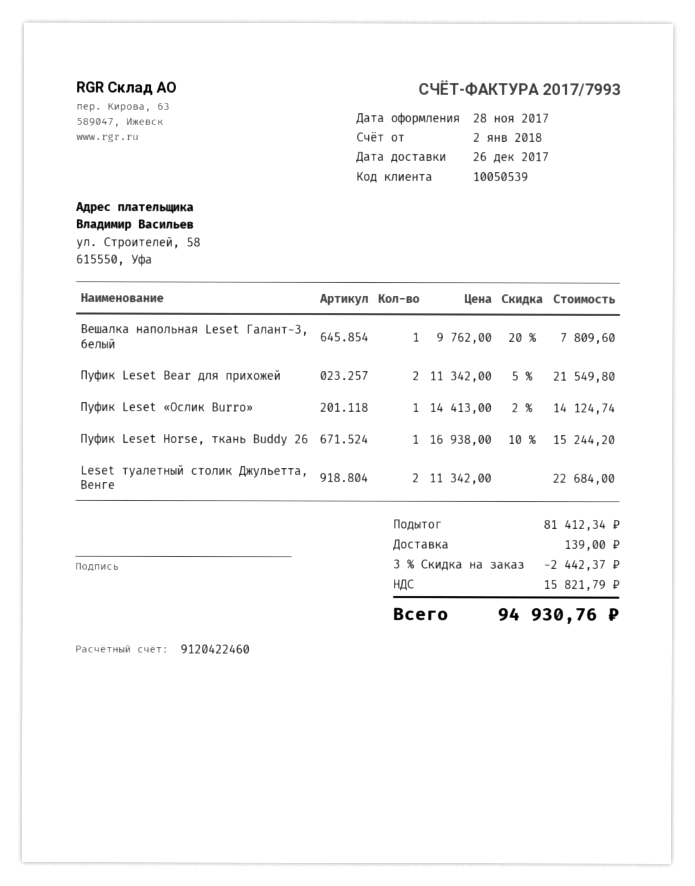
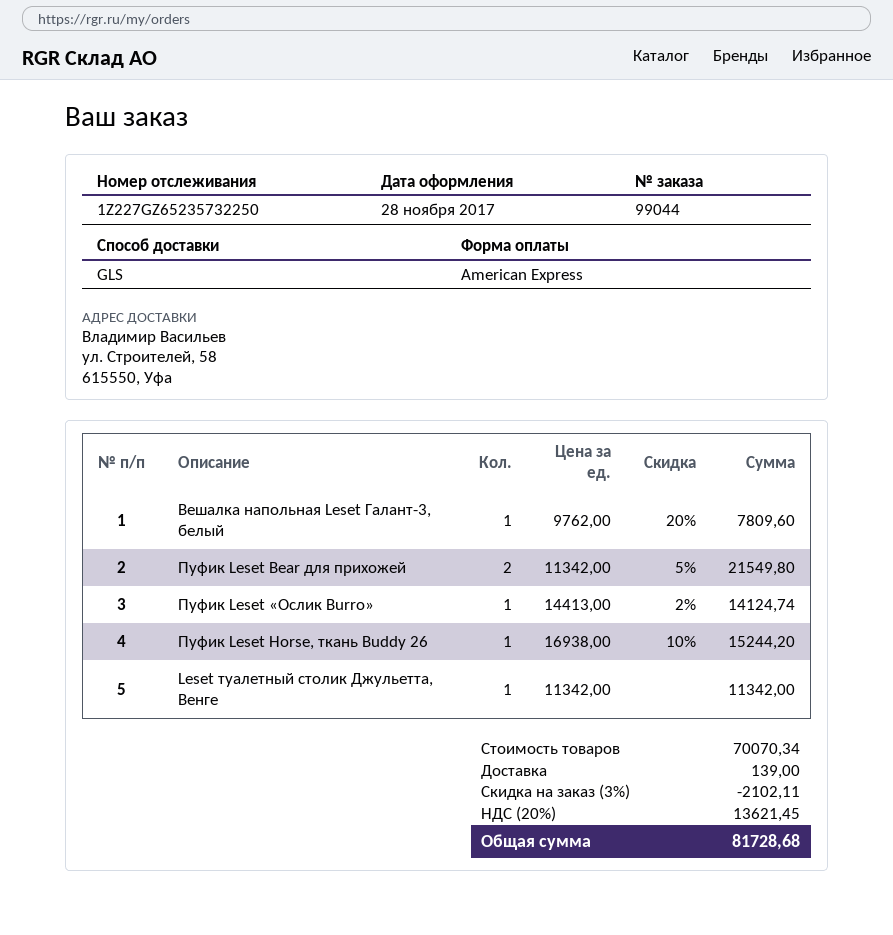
Leset туалетный столик Джульетта, Венге: 2 x 11342.00 = 22684.00 -> 1 x 11342.00 = 11342.00
subtotal: 81412.34 -> 70070.34
discount: 3% = 2442.37 -> 3% = 2102.11
tax: 15821.79 -> 13621.45
total: 94930.76 -> 81728.68

